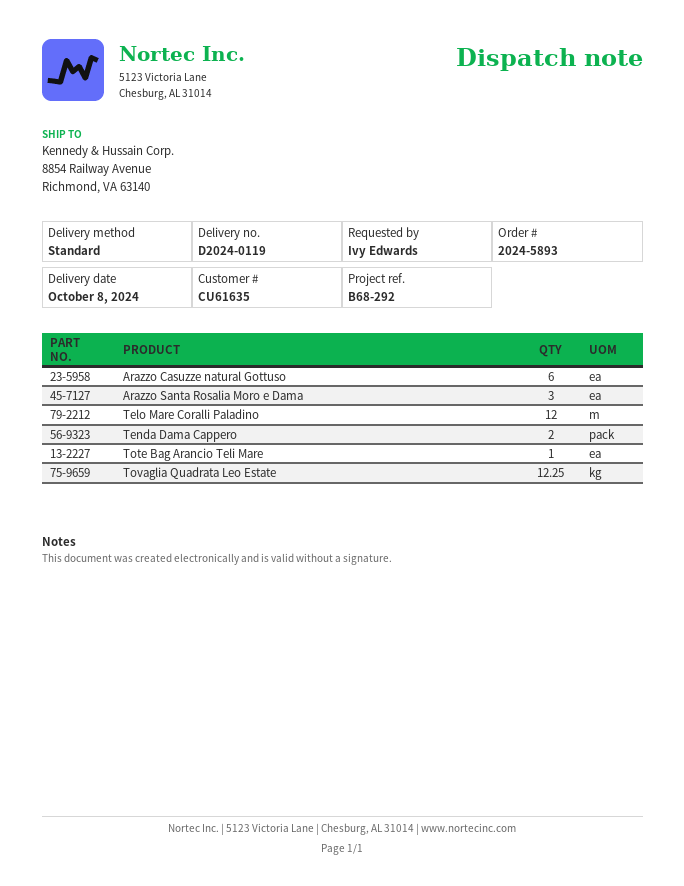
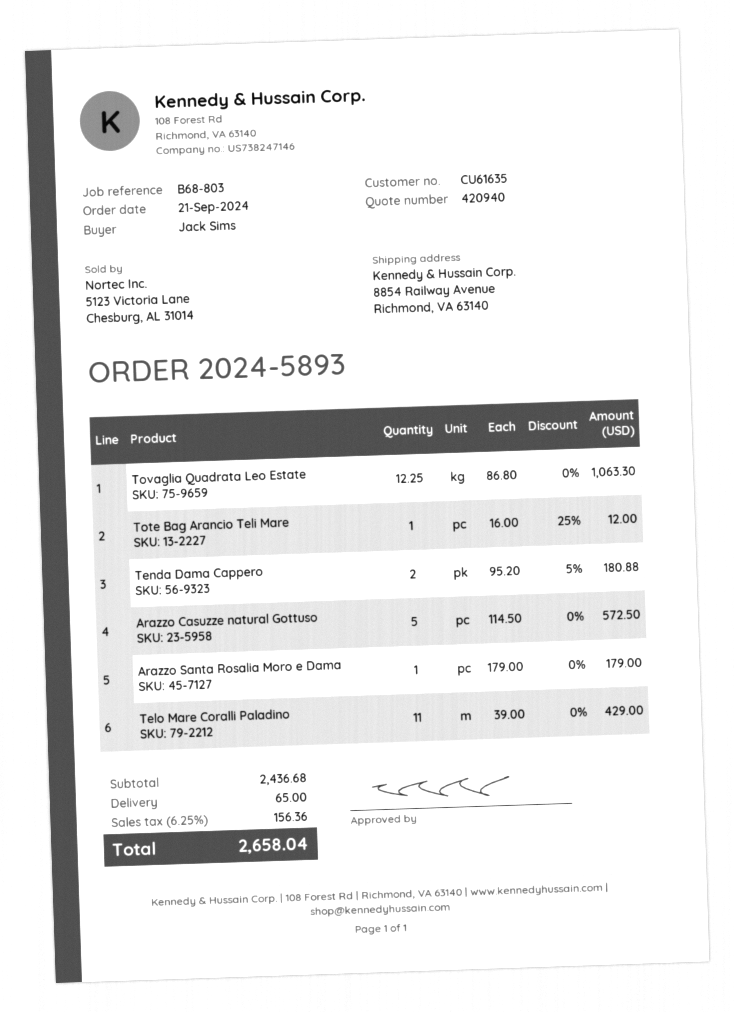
reference: B68-292 -> B68-803
ordered by: Ivy Edwards -> Jack Sims
Arazzo Casuzze natural Gottuso: 6 -> 5
Arazzo Santa Rosalia Moro e Dama: 3 -> 1
Telo Mare Coralli Paladino: 12 -> 11

